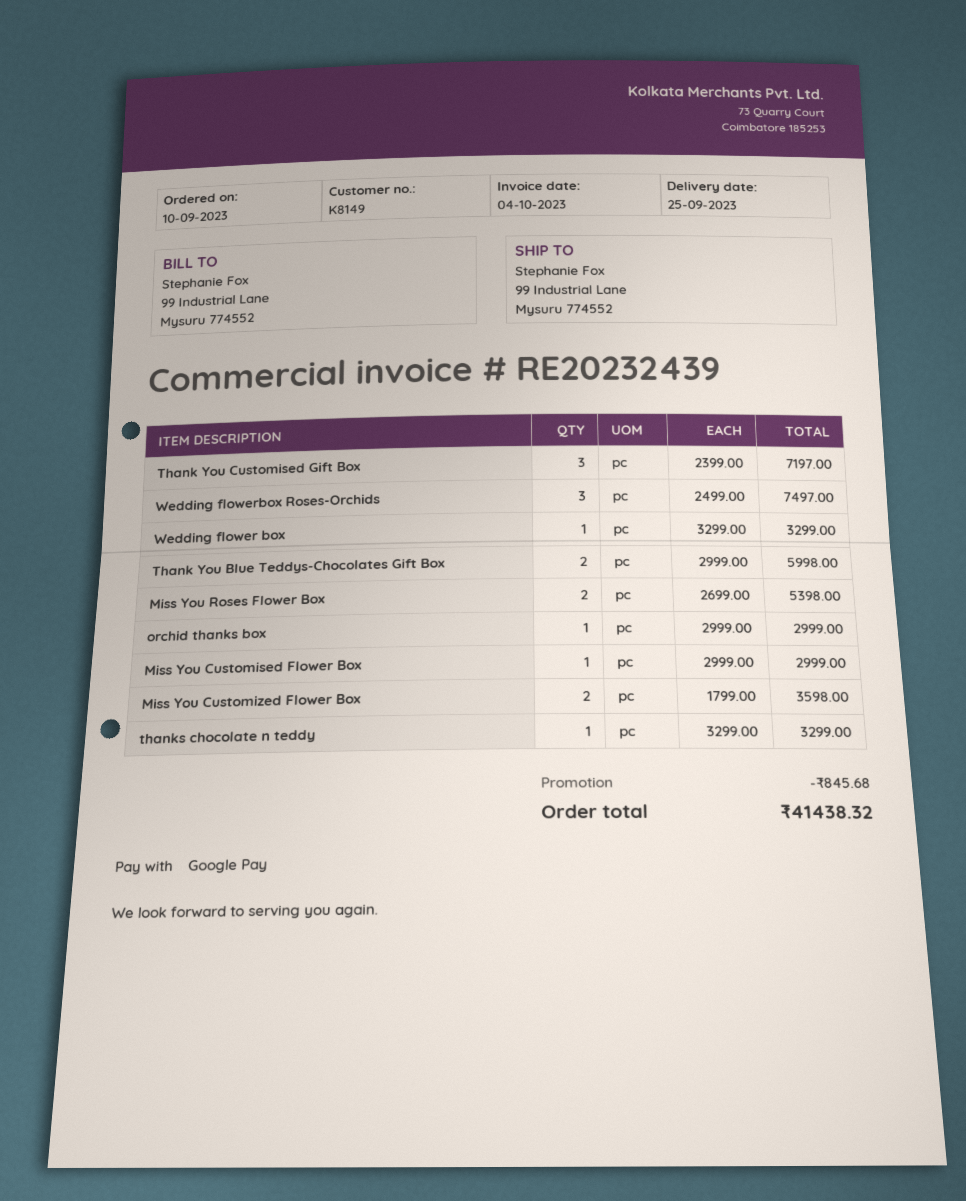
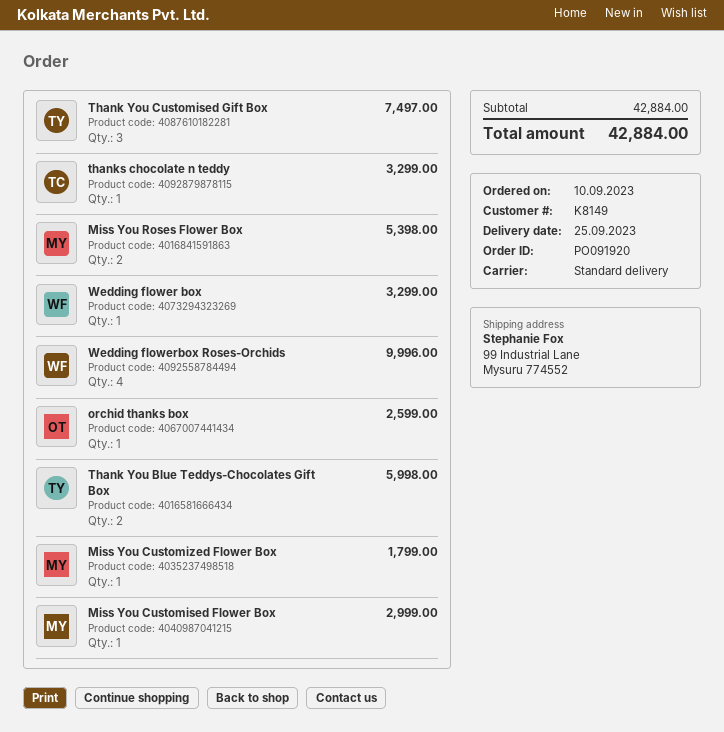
Thank You Customised Gift Box: 3 for 7197.00 -> 3 for 7497.00
Wedding flowerbox Roses-Orchids: 3 for 7497.00 -> 4 for 9996.00
orchid thanks box: 1 for 2999.00 -> 1 for 2599.00
Miss You Customized Flower Box: 2 for 3598.00 -> 1 for 1799.00
discount: 845.68 -> none
total: 41438.32 -> 42884.00

